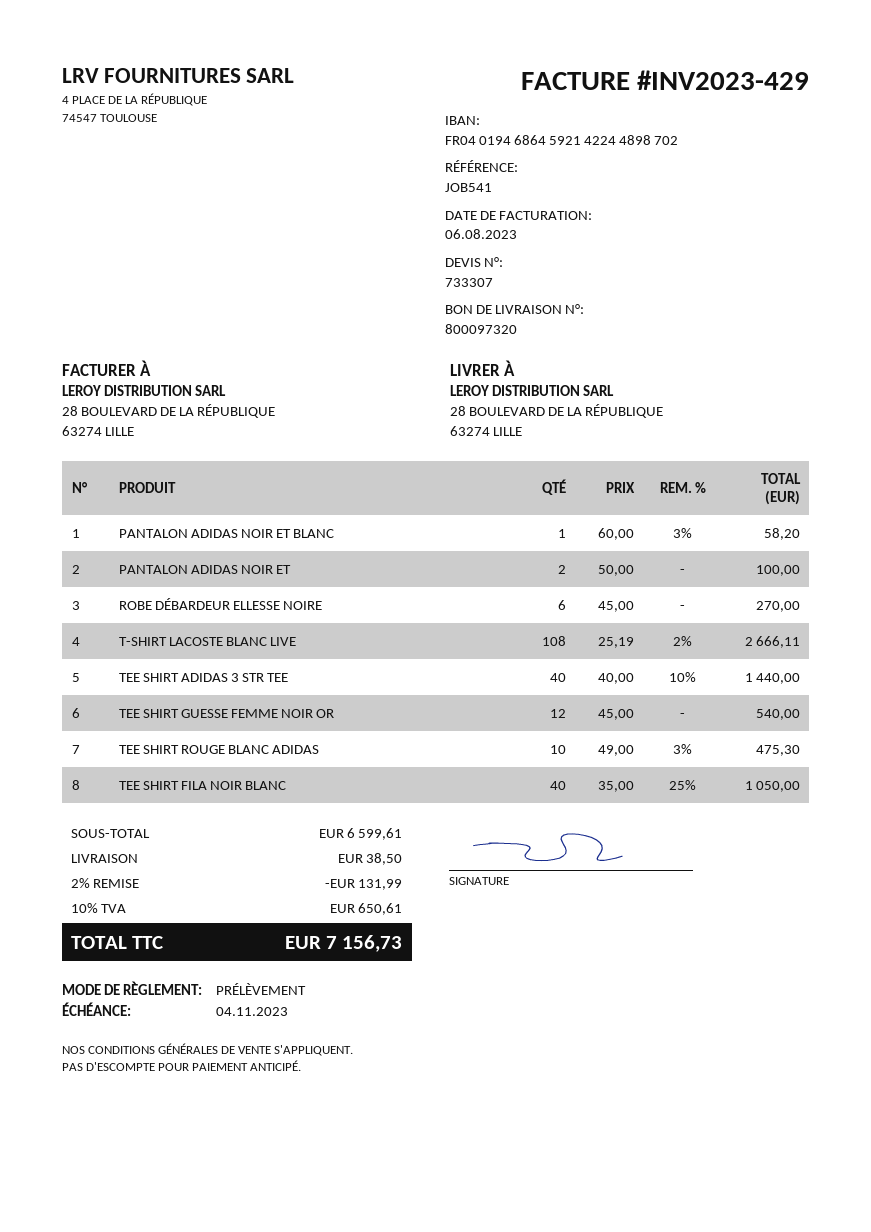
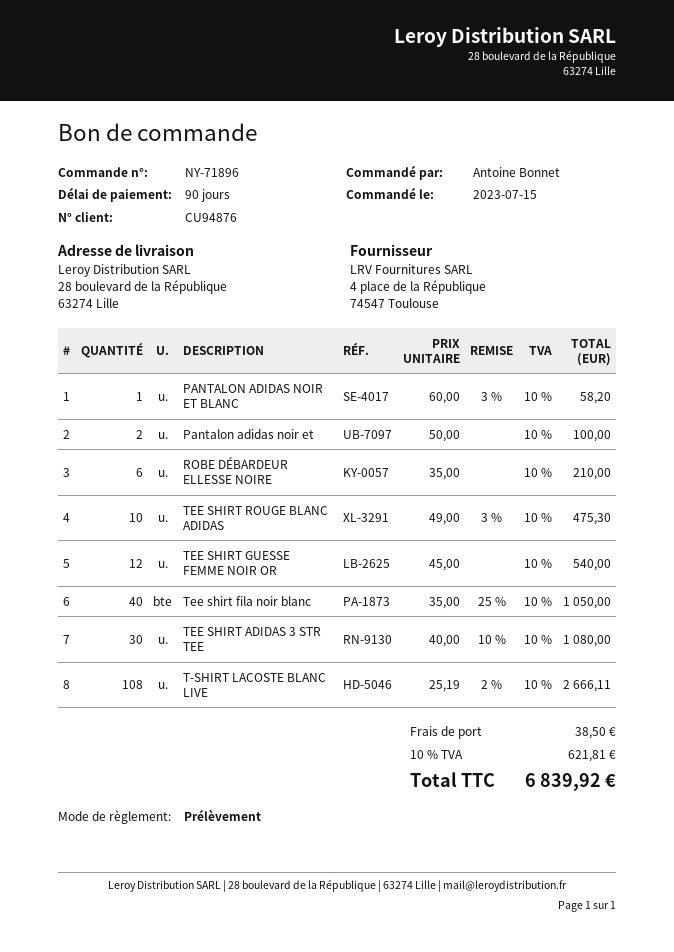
ROBE DÉBARDEUR ELLESSE NOIRE: 6 x 45.00 = 270.00 -> 6 x 35.00 = 210.00
TEE SHIRT ADIDAS 3 STR TEE: 40 x 40.00 - 10% = 1440.00 -> 30 x 40.00 - 10% = 1080.00
discount: 2% = 131.99 -> none
tax: 10% = 650.61 -> 10% = 621.81
total: 7156.73 -> 6839.92

